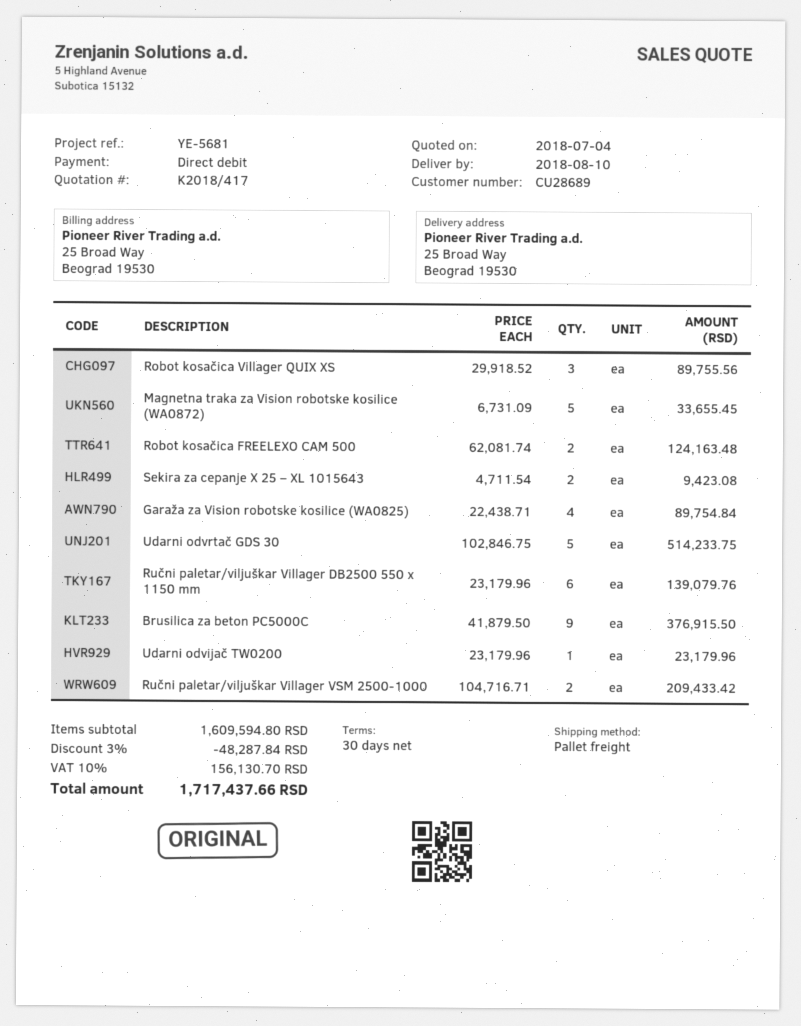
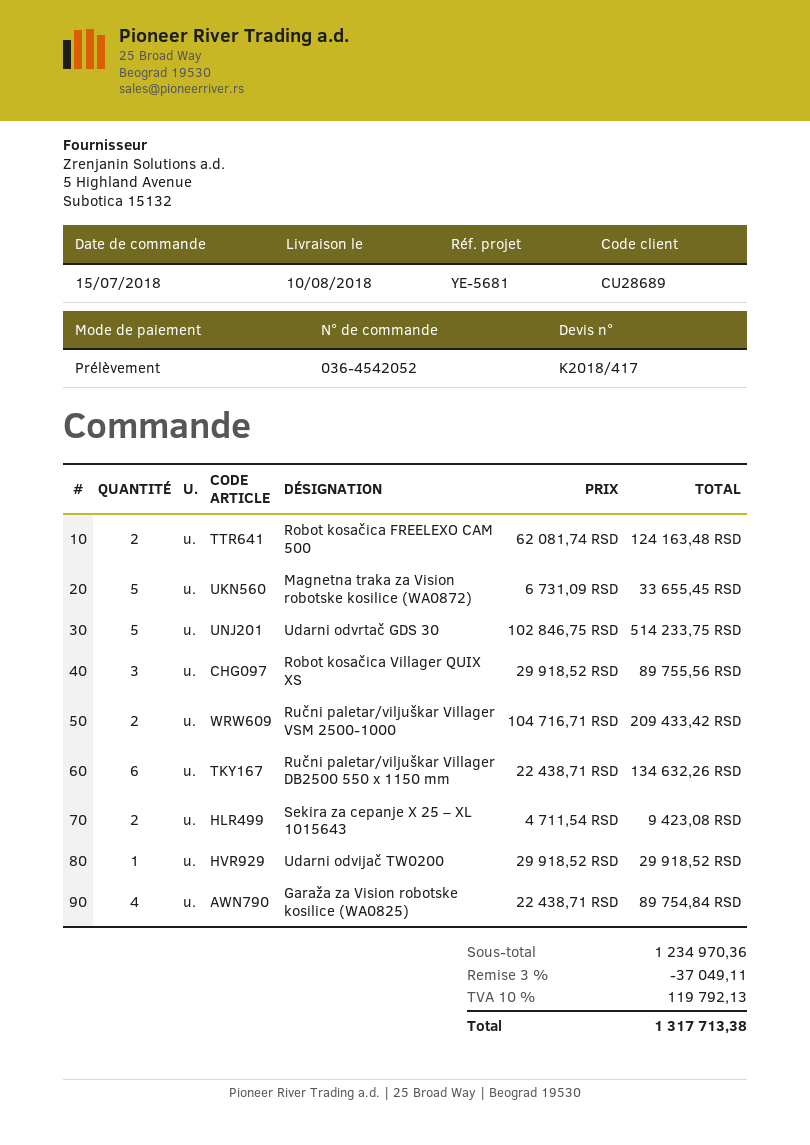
Ručni paletar/viljuškar Villager DB2500 550 x 1150 mm: 6 x 23179.96 = 139079.76 -> 6 x 22438.71 = 134632.26
Brusilica za beton PC5000C: 9 x 41879.50 = 376915.50 -> none
Udarni odvijač TW0200: 1 x 23179.96 = 23179.96 -> 1 x 29918.52 = 29918.52
subtotal: 1609594.80 -> 1234970.36
discount: 3% = 48287.84 -> 3% = 37049.11
tax: 10% = 156130.70 -> 10% = 119792.13
total: 1717437.66 -> 1317713.38

